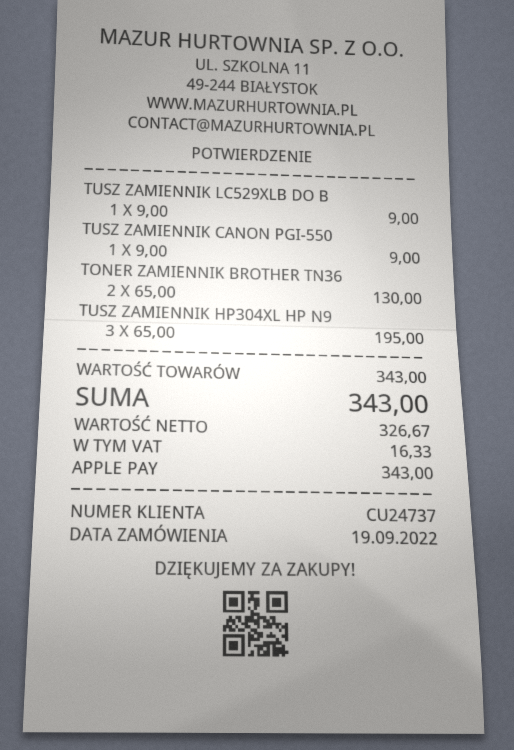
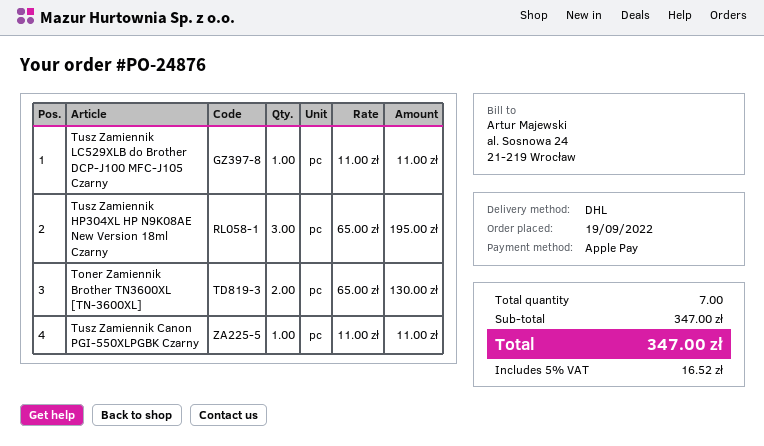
TUSZ ZAMIENNIK LC529XLB DO B: 1 x 9.00 = 9.00 -> 1 x 11.00 = 11.00
TUSZ ZAMIENNIK CANON PGI-550: 1 x 9.00 = 9.00 -> 1 x 11.00 = 11.00
subtotal: 343.00 -> 347.00
tax: 16.33 -> 16.52
total: 343.00 -> 347.00

